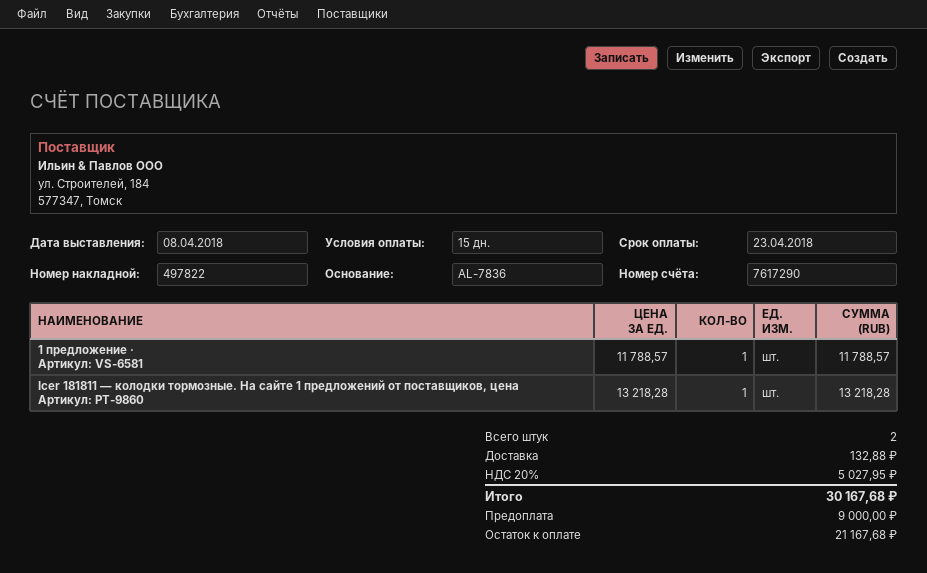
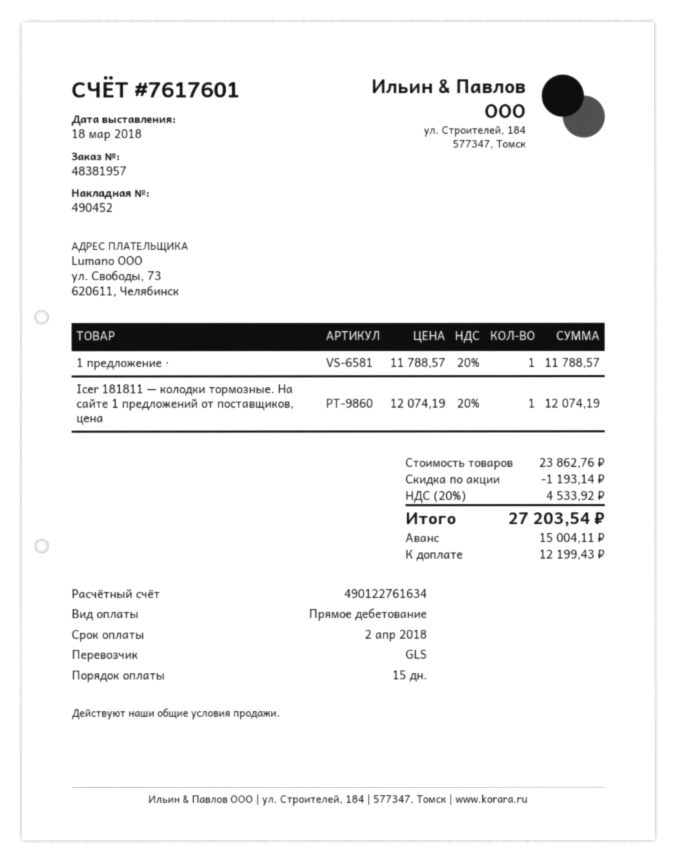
delivery note number: 497822 -> 490452
invoice number: 7617290 -> 7617601
invoice date: 2018-04-08 -> 2018-03-18
due date: 2018-04-23 -> 2018-04-02
Icer 181811 — колодки тормозные. На сайте 1 предложений от поставщиков, цена: 1 x 13218.28 = 13218.28 -> 1 x 12074.19 = 12074.19
discount: none -> 1193.14
shipping: 132.88 -> none
tax: 20% = 5027.95 -> 20% = 4533.92
total: 30167.68 -> 27203.54
deposit: 9000.00 -> 15004.11
balance: 21167.68 -> 12199.43

